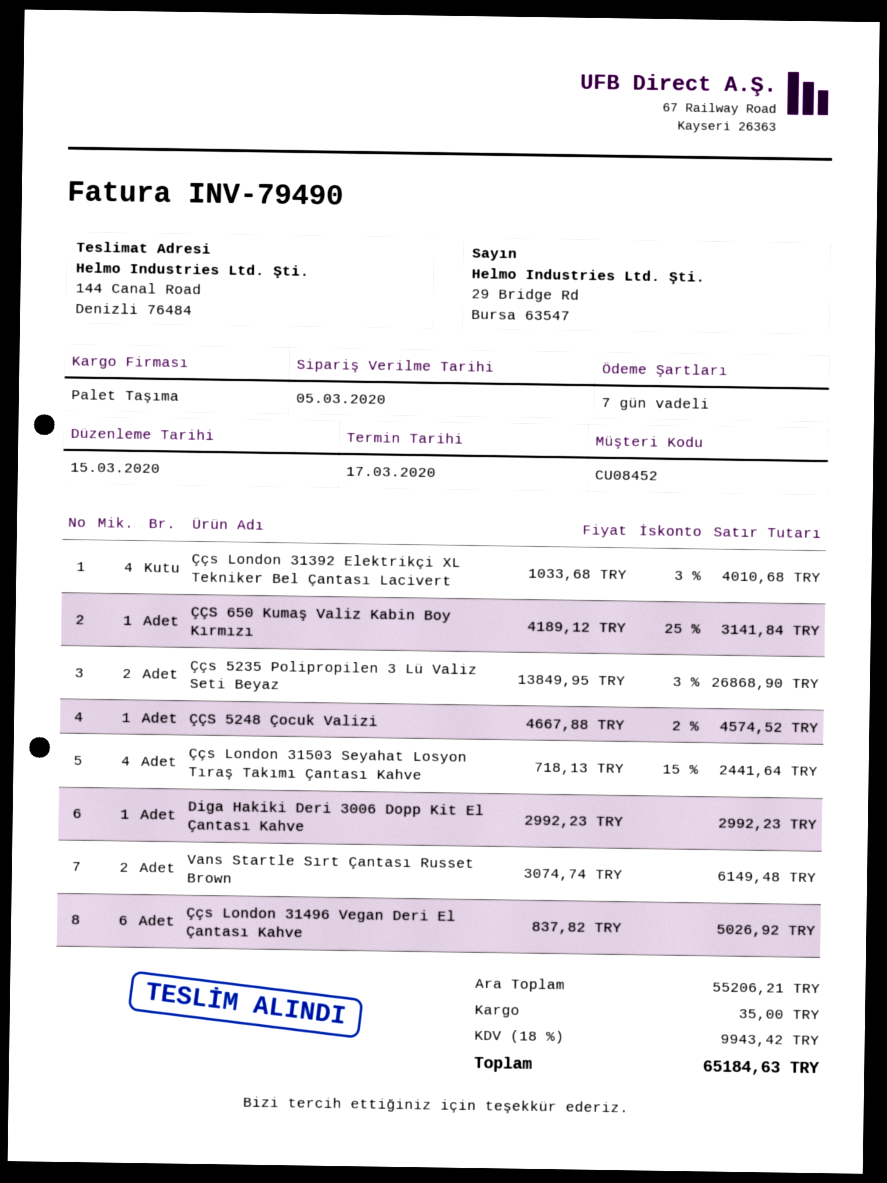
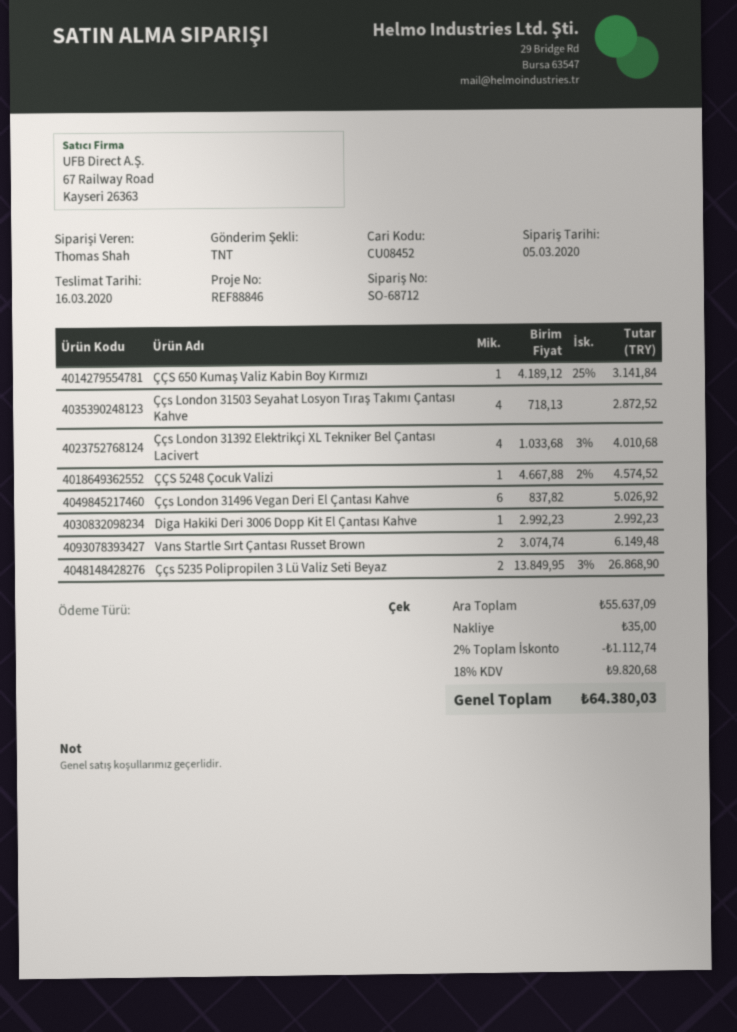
delivery date: 2020-03-17 -> 2020-03-16
shipping method: pallet freight -> TNT
Ççs London 31503 Seyahat Losyon Tıraş Takımı Çantası Kahve: 4 x 718.13 - 15% = 2441.64 -> 4 x 718.13 = 2872.52
subtotal: 55206.21 -> 55637.09
discount: none -> 2% = 1112.74
tax: 18% = 9943.42 -> 18% = 9820.68
total: 65184.63 -> 64380.03

